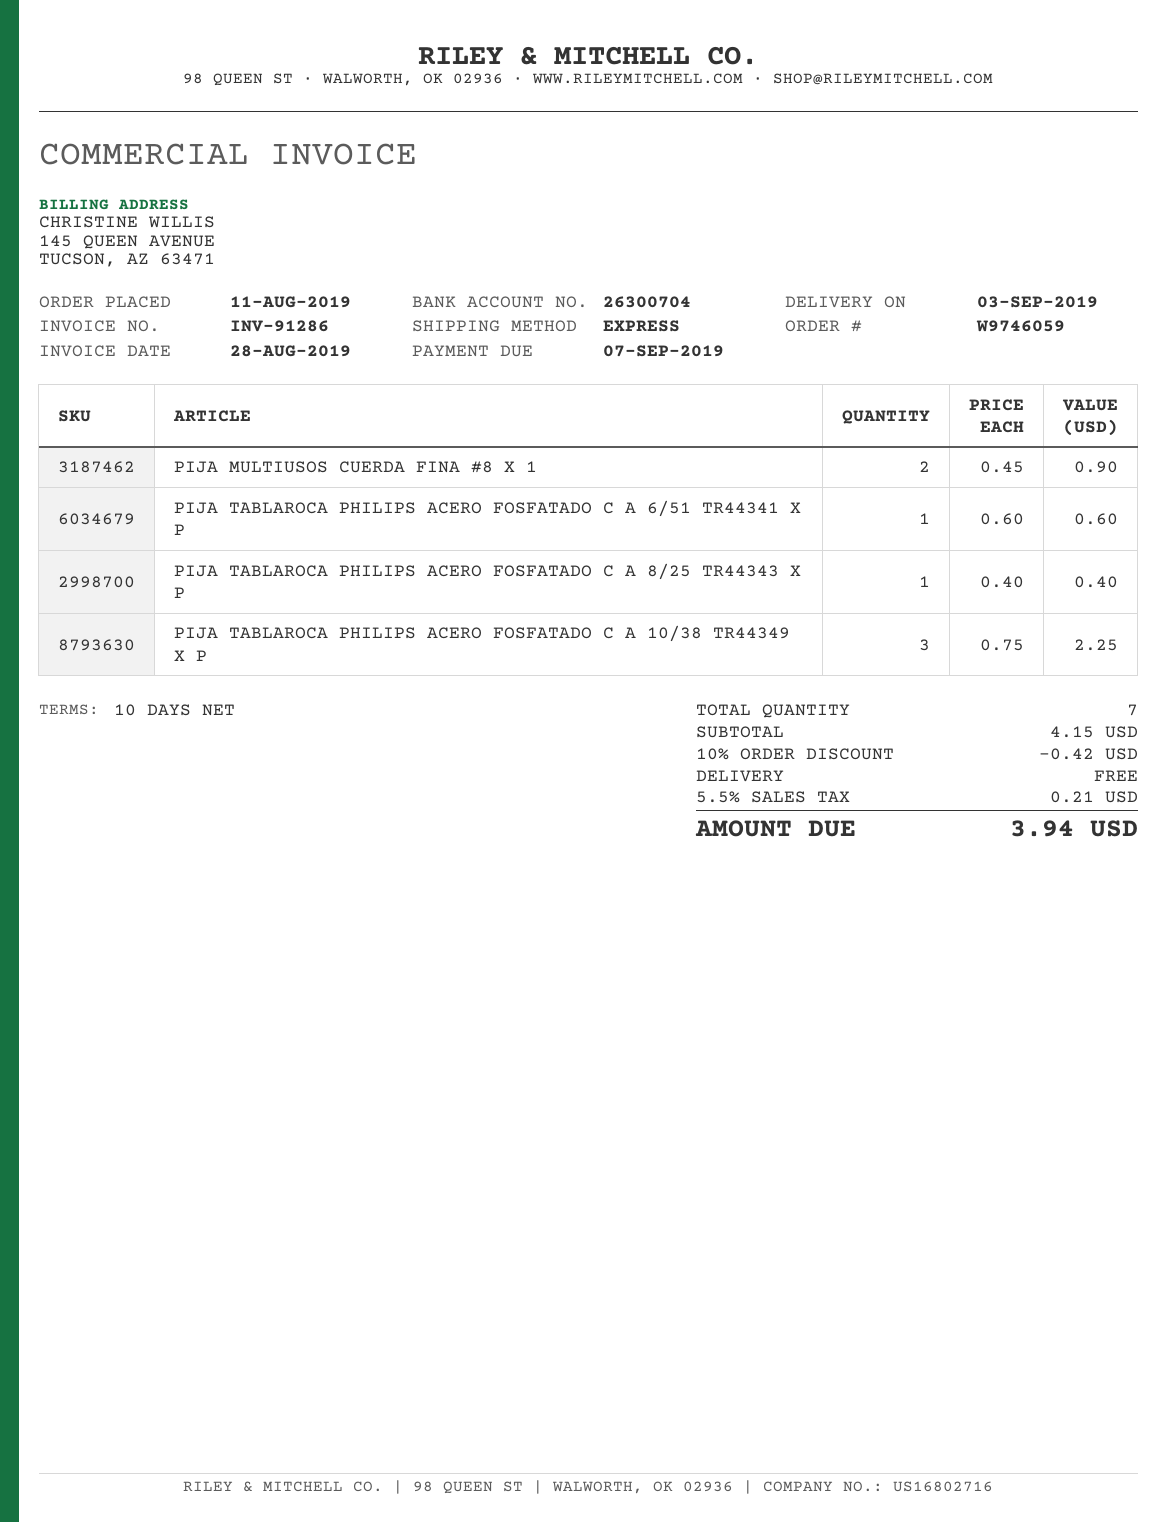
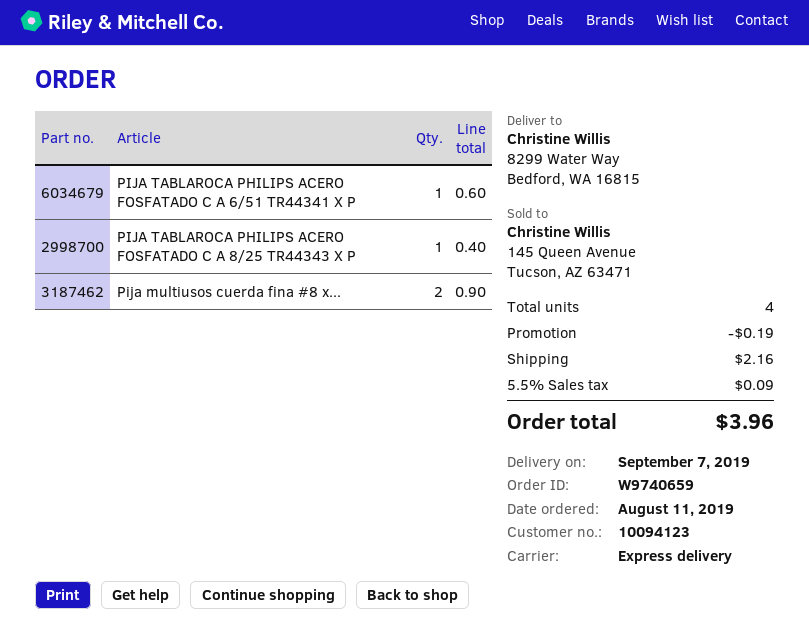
order number: W9746059 -> W9740659
delivery date: 2019-09-03 -> 2019-09-07
PIJA TABLAROCA PHILIPS ACERO FOSFATADO C A 10/38 TR44349 X P: 3 for 2.25 -> none
total quantity: 7 -> 4
discount: 0.42 -> 0.19
shipping: 0.00 -> 2.16
tax: 5.5% = 0.21 -> 5.5% = 0.09
total: 3.94 -> 3.96

